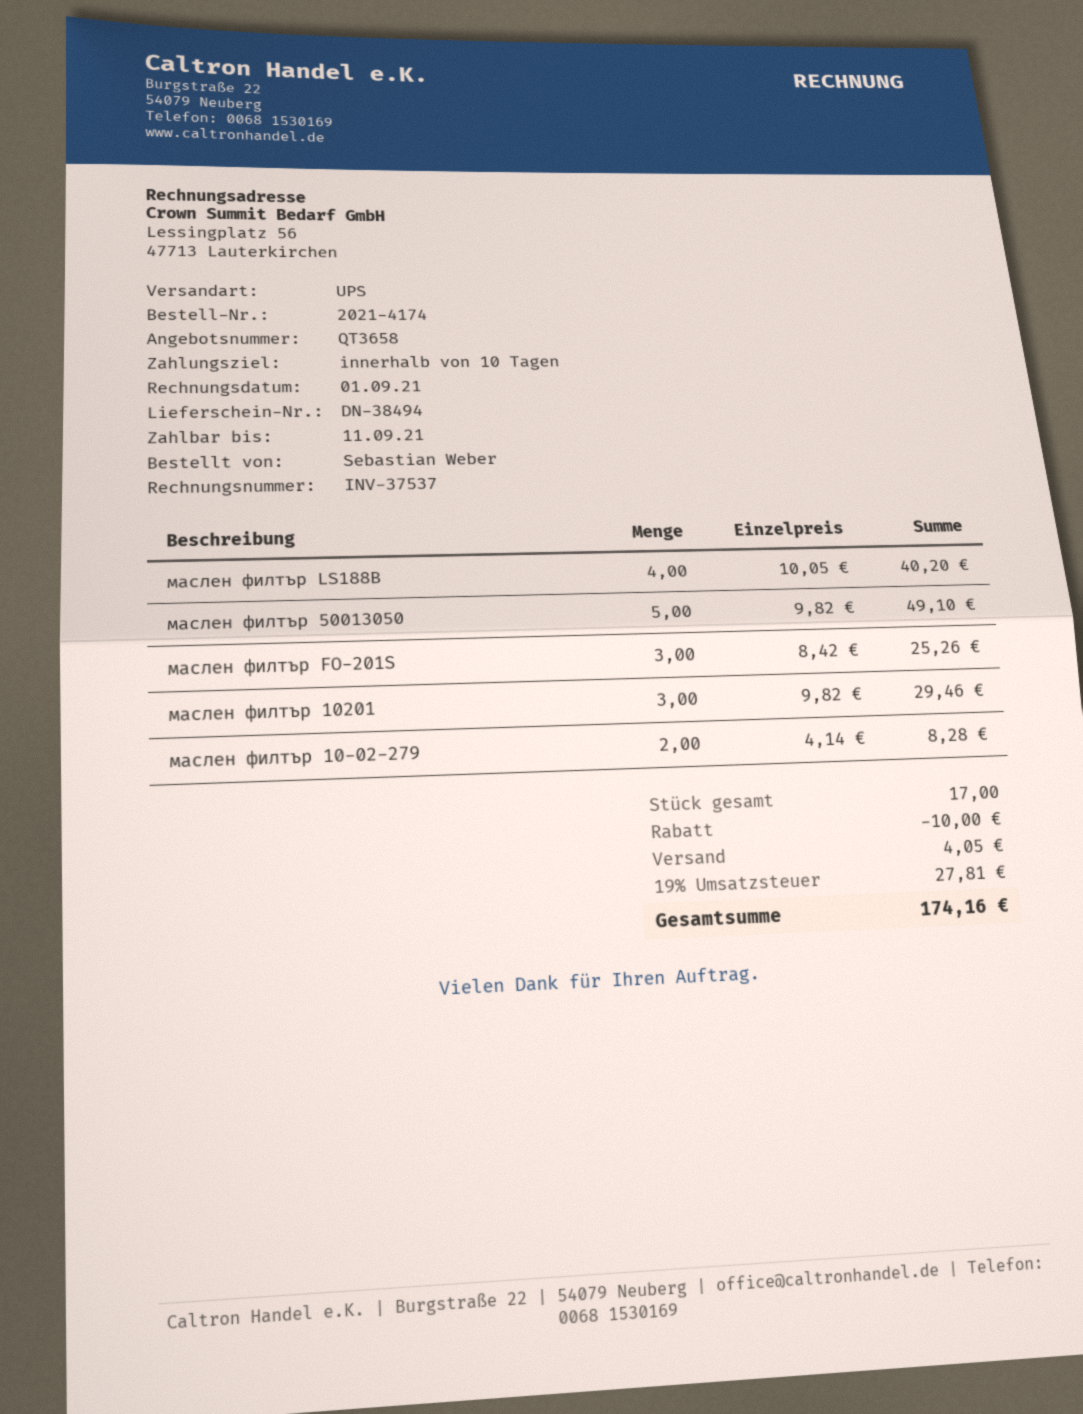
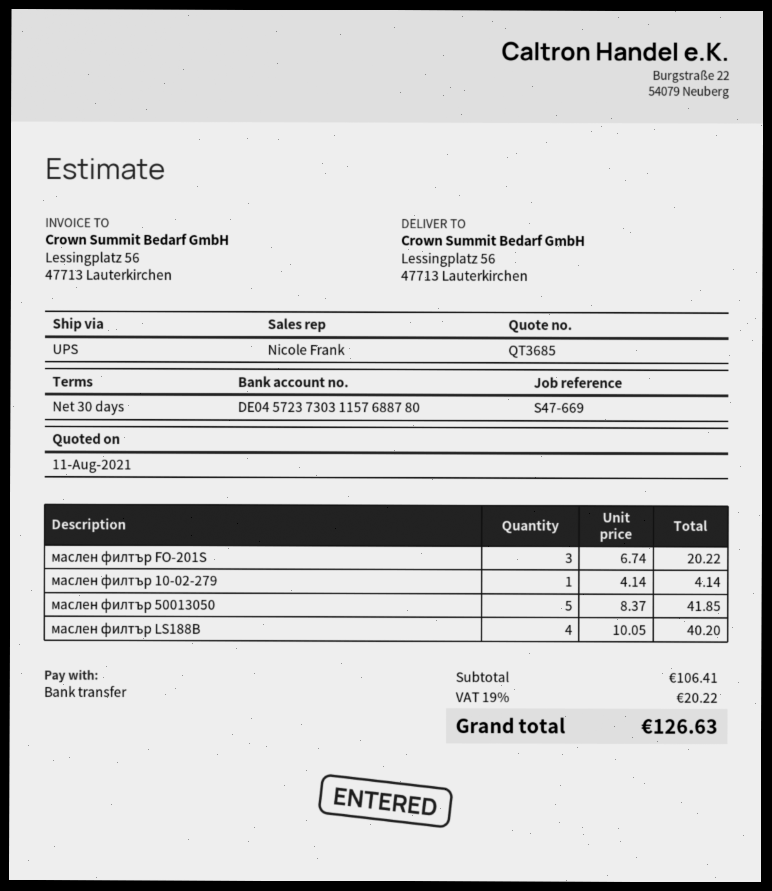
quote number: QT3658 -> QT3685
payment terms: 10 days -> 30 days
маслен филтър 50013050: 5 x 9.82 = 49.10 -> 5 x 8.37 = 41.85
маслен филтър FO-201S: 3 x 8.42 = 25.26 -> 3 x 6.74 = 20.22
маслен филтър 10201: 3 x 9.82 = 29.46 -> none
маслен филтър 10-02-279: 2 x 4.14 = 8.28 -> 1 x 4.14 = 4.14
discount: 10.00 -> none
shipping: 4.05 -> none
tax: 19% = 27.81 -> 19% = 20.22
total: 174.16 -> 126.63

